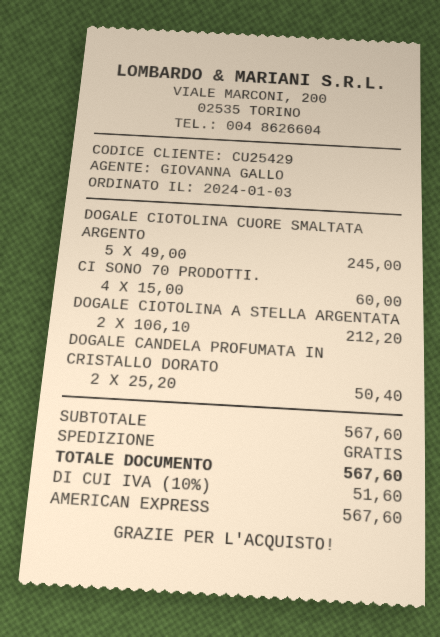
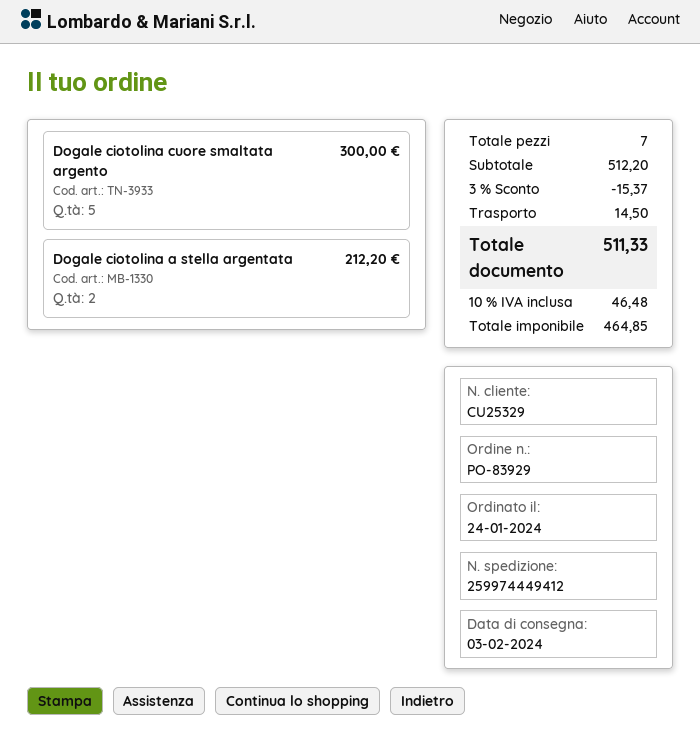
order date: 2024-01-03 -> 2024-01-24
customer number: CU25429 -> CU25329
DOGALE CIOTOLINA CUORE SMALTATA ARGENTO: 5 for 245.00 -> 5 for 300.00
CI SONO 70 PRODOTTI.: 4 for 60.00 -> none
DOGALE CANDELA PROFUMATA IN CRISTALLO DORATO: 2 for 50.40 -> none
subtotal: 567.60 -> 512.20
discount: none -> 3% = 15.37
shipping: 0.00 -> 14.50
tax: 10% = 51.60 -> 10% = 46.48
total: 567.60 -> 511.33

